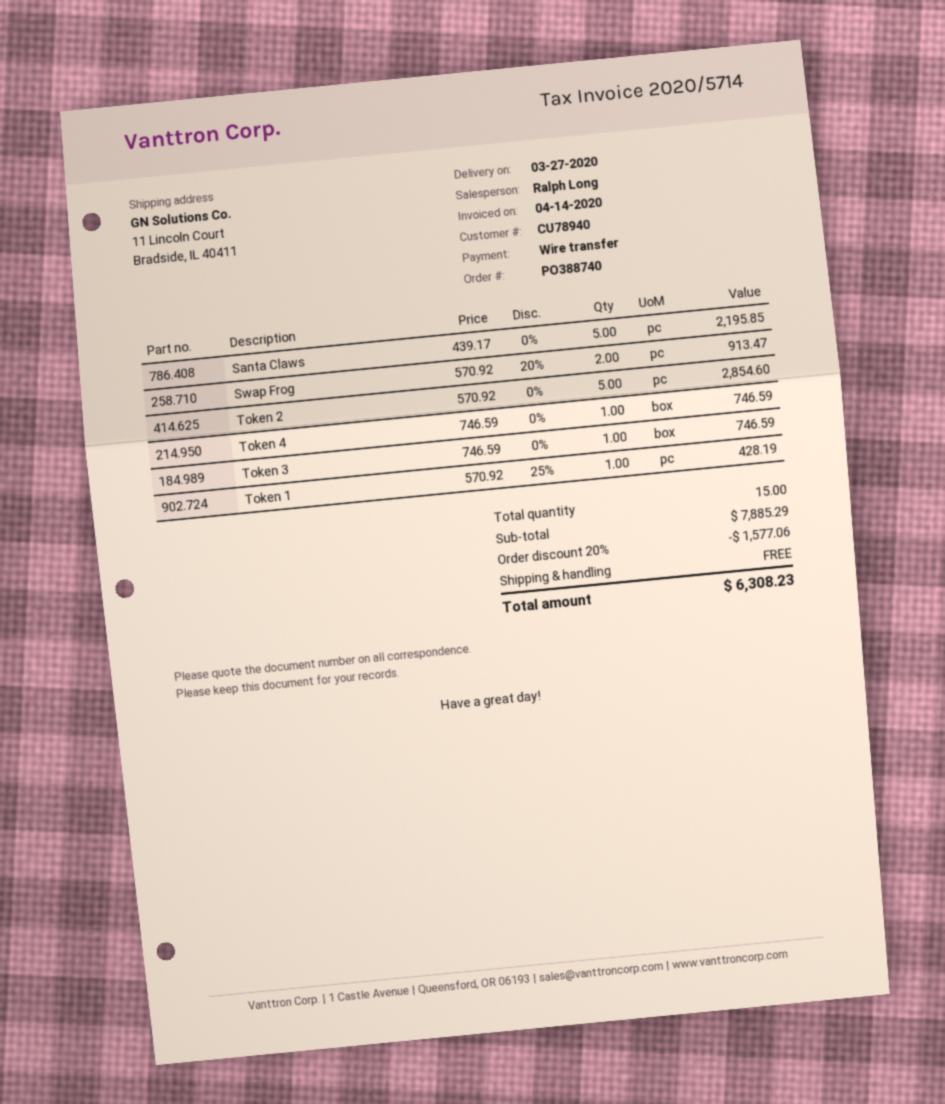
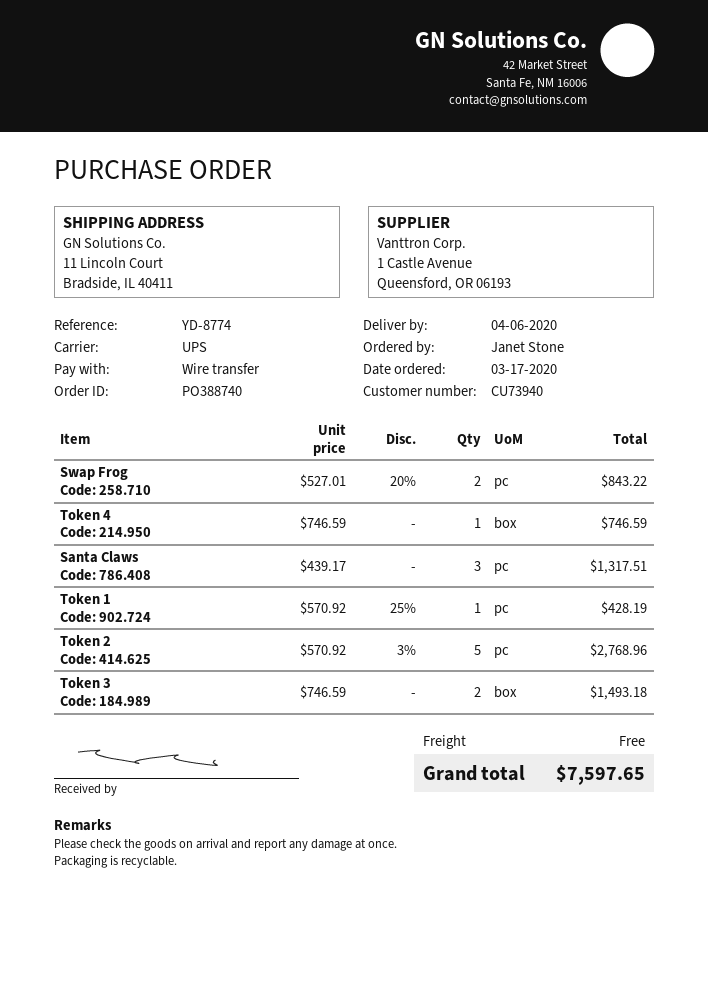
delivery date: 2020-03-27 -> 2020-04-06
customer number: CU78940 -> CU73940
Santa Claws: 5 x 439.17 = 2195.85 -> 3 x 439.17 = 1317.51
Swap Frog: 2 x 570.92 - 20% = 913.47 -> 2 x 527.01 - 20% = 843.22
Token 2: 5 x 570.92 = 2854.60 -> 5 x 570.92 - 3% = 2768.96
Token 3: 1 x 746.59 = 746.59 -> 2 x 746.59 = 1493.18
discount: 20% = 1577.06 -> none
total: 6308.23 -> 7597.65

